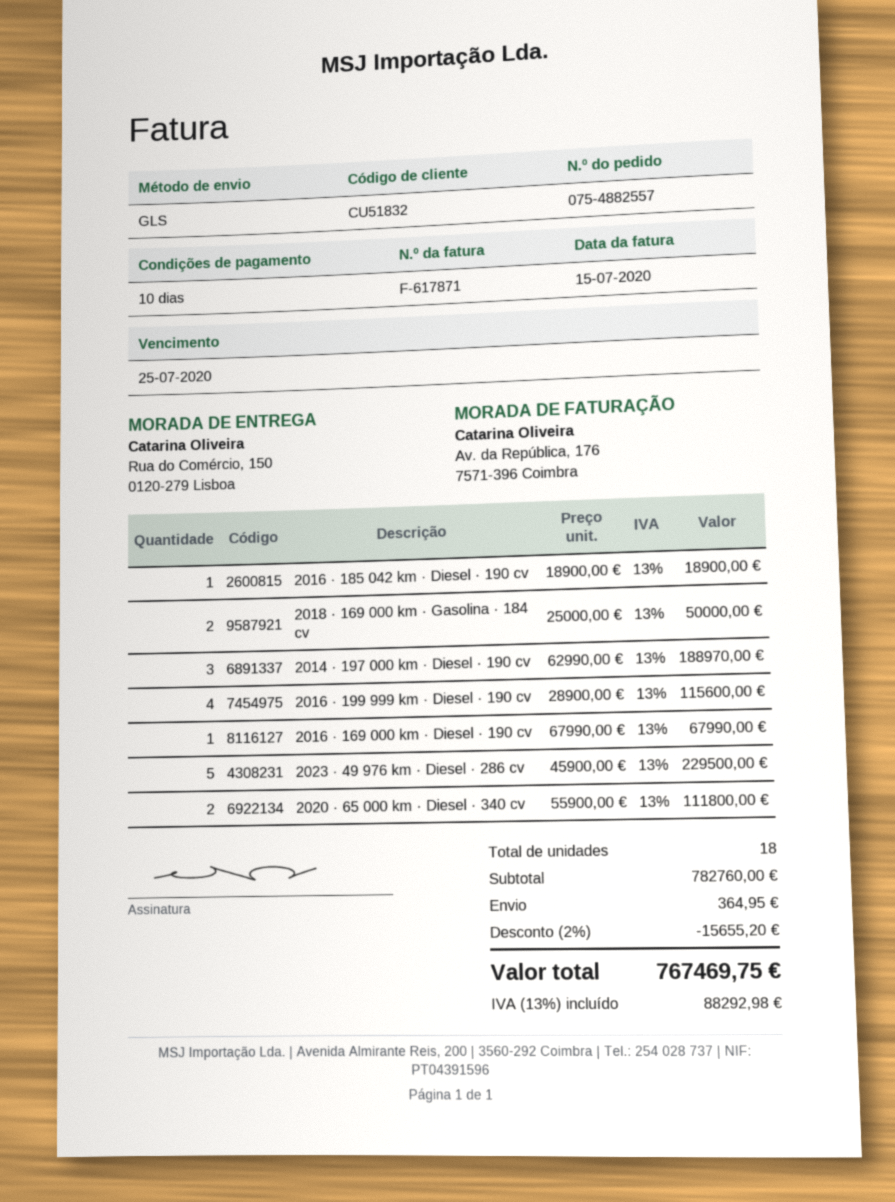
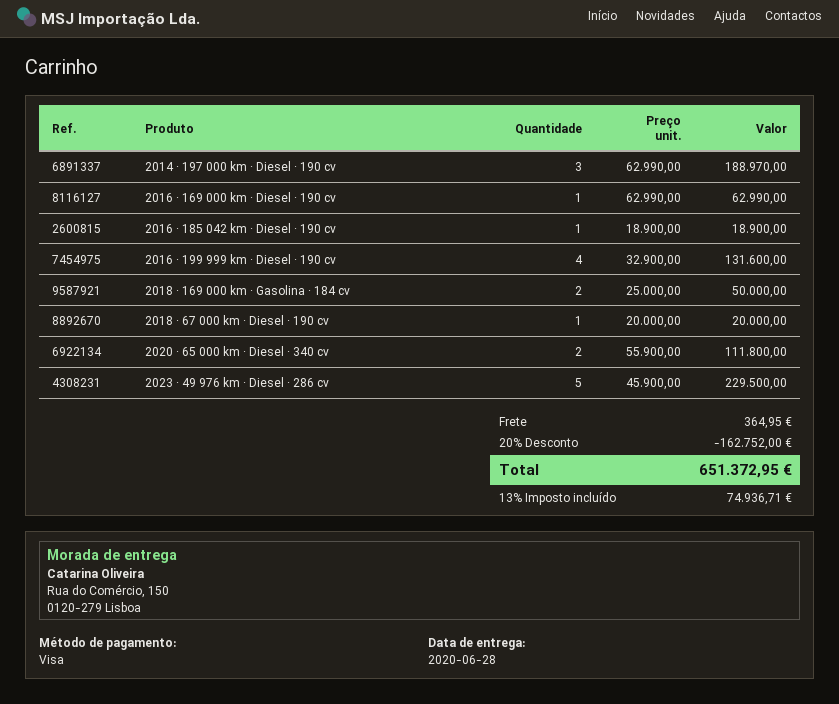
2016 · 199 999 km · Diesel · 190 cv: 4 x 28900.00 = 115600.00 -> 4 x 32900.00 = 131600.00
2016 · 169 000 km · Diesel · 190 cv: 1 x 67990.00 = 67990.00 -> 1 x 62990.00 = 62990.00
2018 · 67 000 km · Diesel · 190 cv: none -> 1 x 20000.00 = 20000.00
discount: 2% = 15655.20 -> 20% = 162752.00
tax: 13% = 88292.98 -> 13% = 74936.71
total: 767469.75 -> 651372.95

